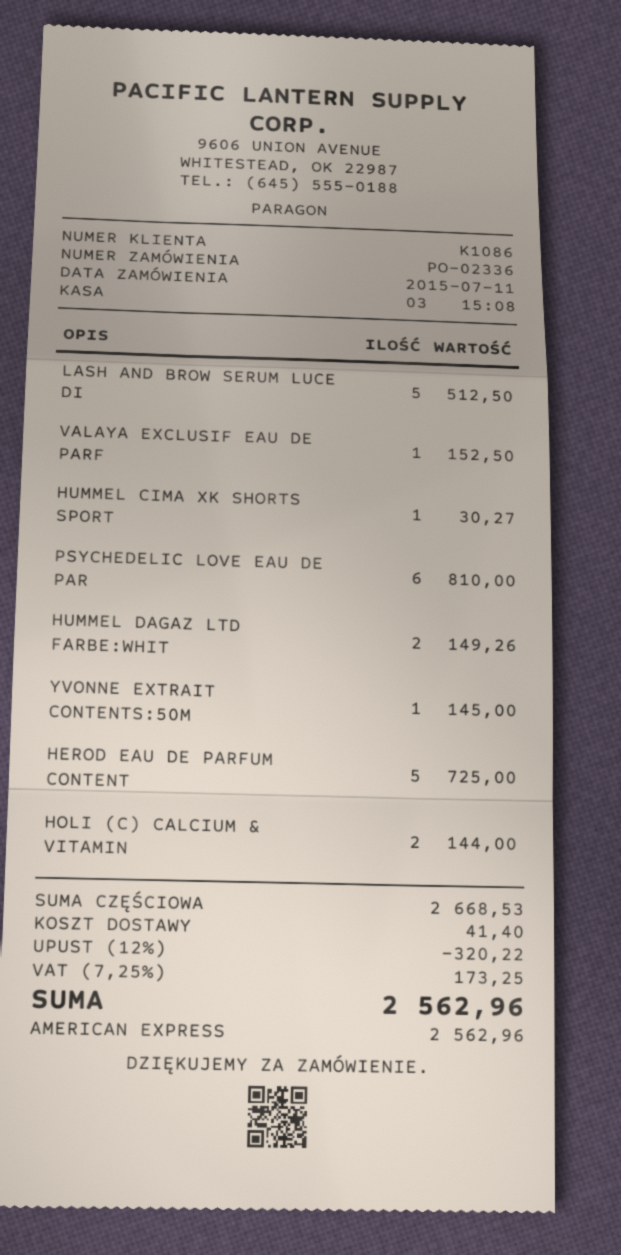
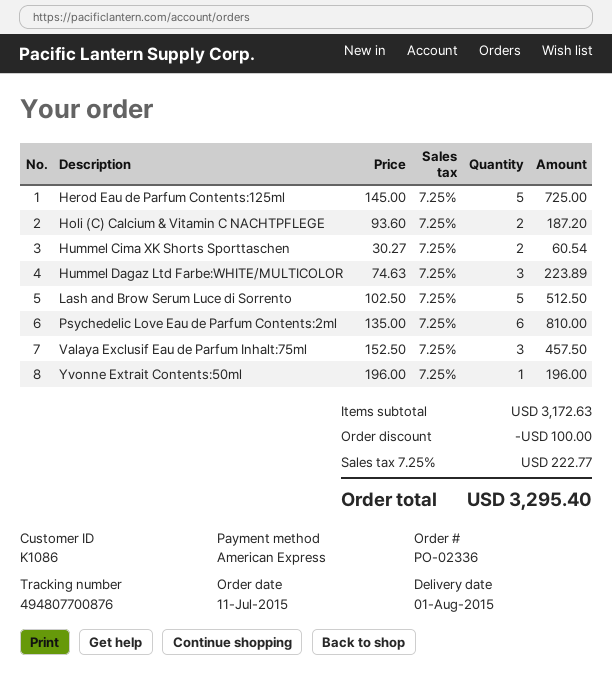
VALAYA EXCLUSIF EAU DE PARF: 1 for 152.50 -> 3 for 457.50
HUMMEL CIMA XK SHORTS SPORT: 1 for 30.27 -> 2 for 60.54
HUMMEL DAGAZ LTD FARBE:WHIT: 2 for 149.26 -> 3 for 223.89
YVONNE EXTRAIT CONTENTS:50M: 1 for 145.00 -> 1 for 196.00
HOLI (C) CALCIUM & VITAMIN: 2 for 144.00 -> 2 for 187.20
subtotal: 2668.53 -> 3172.63
discount: 320.22 -> 100.00
shipping: 41.40 -> none
tax: 7.25% = 173.25 -> 7.25% = 222.77
total: 2562.96 -> 3295.40

